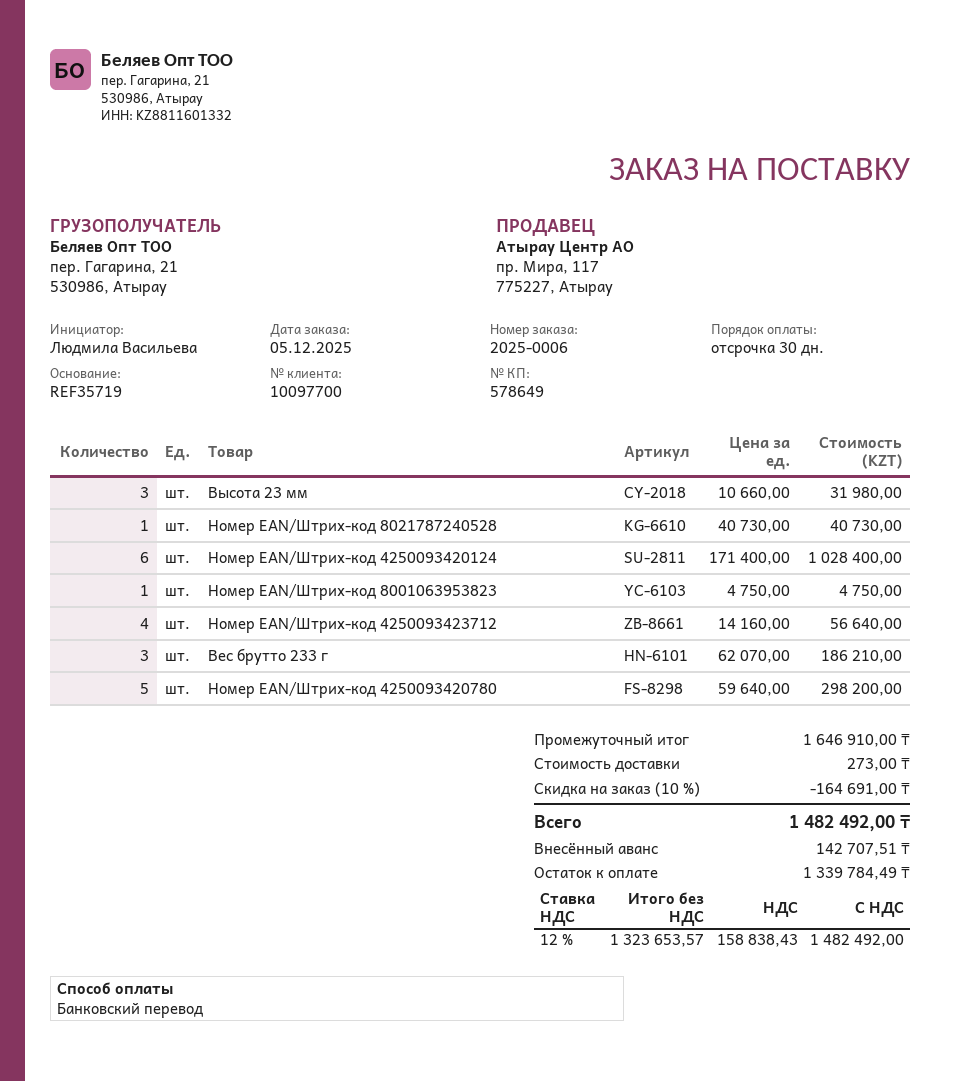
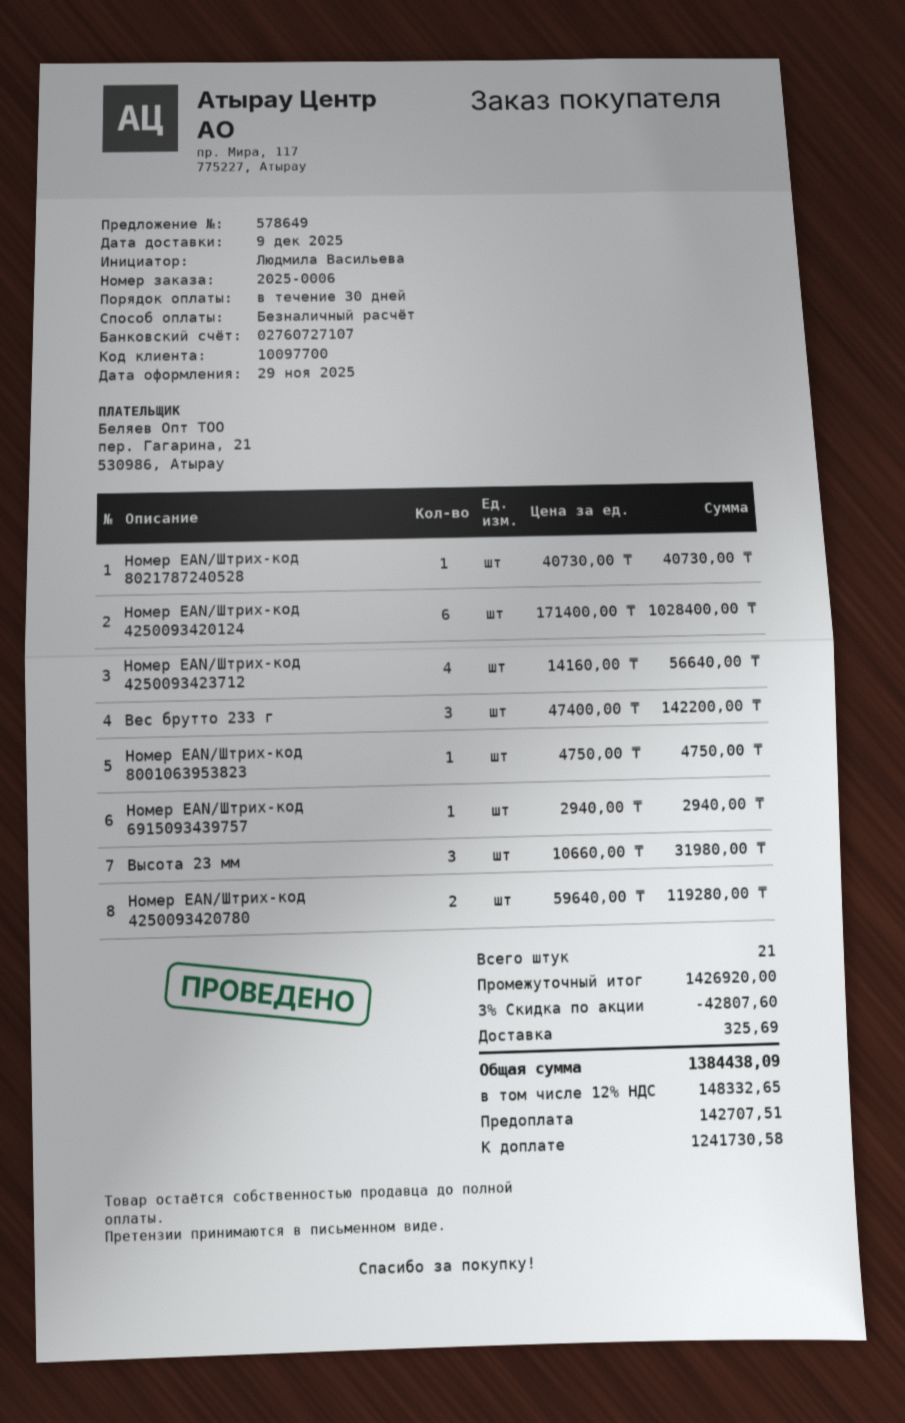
order date: 2025-12-05 -> 2025-11-29
Вес брутто 233 г: 3 x 62070.00 = 186210.00 -> 3 x 47400.00 = 142200.00
Номер EAN/Штрих-код 4250093420780: 5 x 59640.00 = 298200.00 -> 2 x 59640.00 = 119280.00
Номер EAN/Штрих-код 6915093439757: none -> 1 x 2940.00 = 2940.00
subtotal: 1646910.00 -> 1426920.00
discount: 10% = 164691.00 -> 3% = 42807.60
shipping: 273.00 -> 325.69
tax: 12% = 158838.43 -> 12% = 148332.65
total: 1482492.00 -> 1384438.09
balance: 1339784.49 -> 1241730.58

